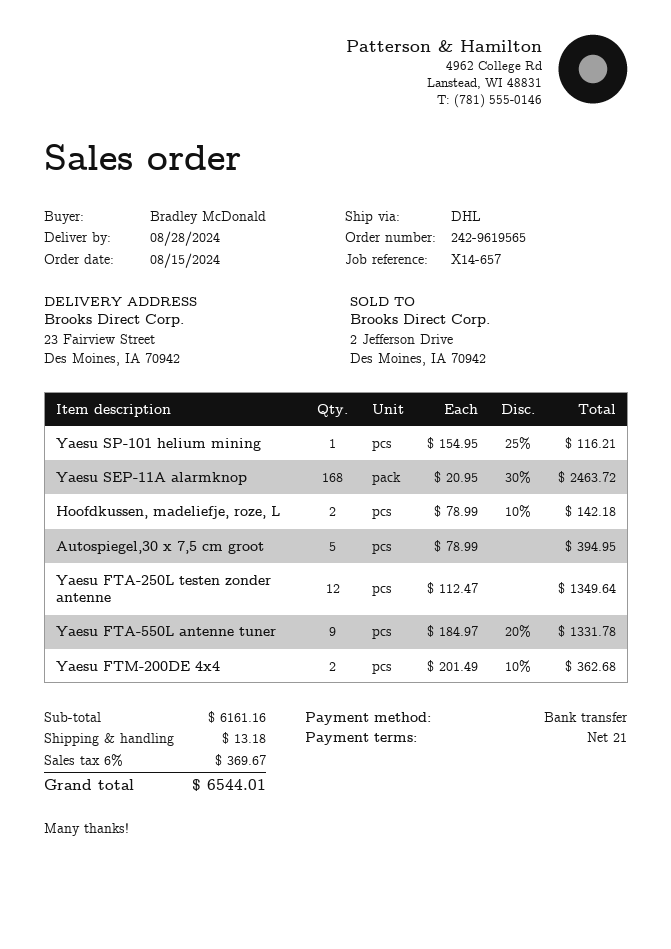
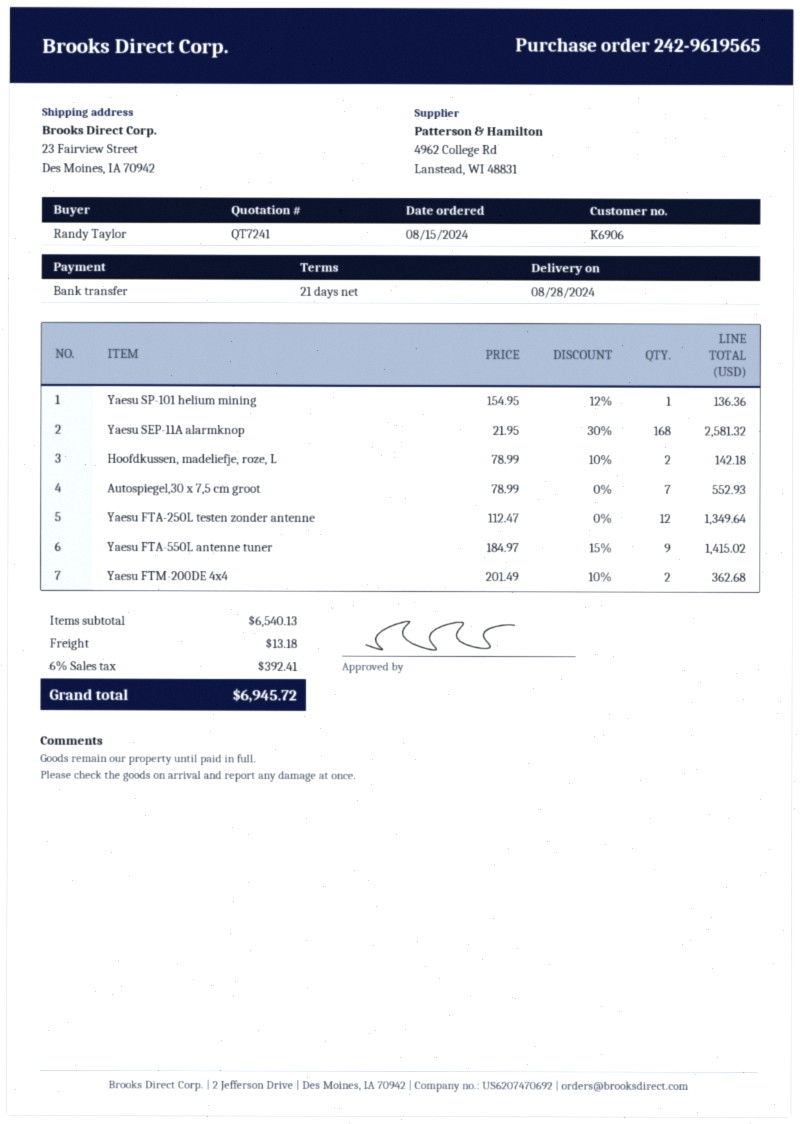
ordered by: Bradley McDonald -> Randy Taylor
Yaesu SP-101 helium mining: 1 x 154.95 - 25% = 116.21 -> 1 x 154.95 - 12% = 136.36
Yaesu SEP-11A alarmknop: 168 x 20.95 - 30% = 2463.72 -> 168 x 21.95 - 30% = 2581.32
Autospiegel,30 x 7,5 cm groot: 5 x 78.99 = 394.95 -> 7 x 78.99 = 552.93
Yaesu FTA-550L antenne tuner: 9 x 184.97 - 20% = 1331.78 -> 9 x 184.97 - 15% = 1415.02
subtotal: 6161.16 -> 6540.13
tax: 6% = 369.67 -> 6% = 392.41
total: 6544.01 -> 6945.72

